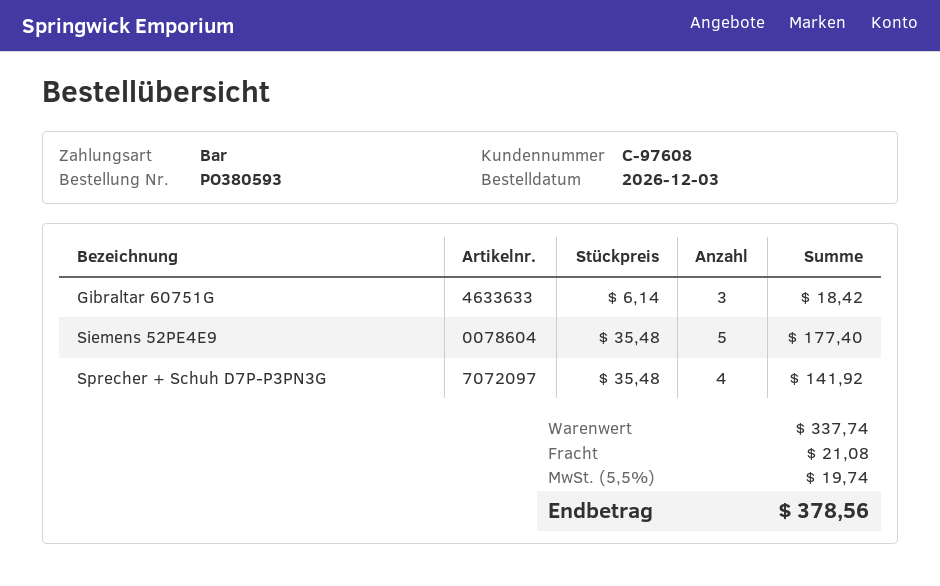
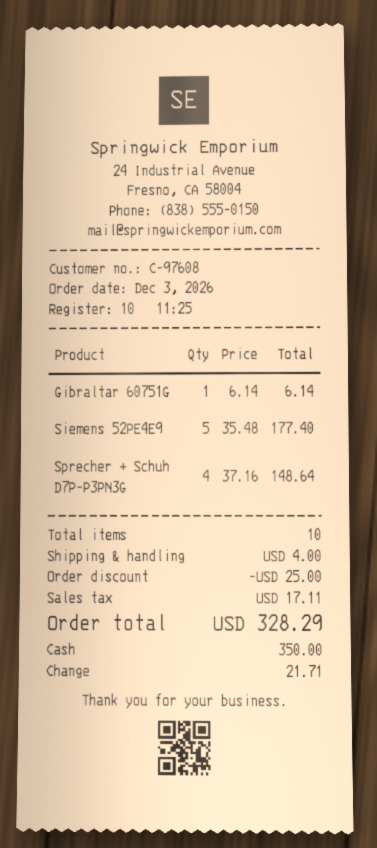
Gibraltar 60751G: 3 x 6.14 = 18.42 -> 1 x 6.14 = 6.14
Sprecher + Schuh D7P-P3PN3G: 4 x 35.48 = 141.92 -> 4 x 37.16 = 148.64
discount: none -> 25.00
shipping: 21.08 -> 4.00
tax: 19.74 -> 17.11
total: 378.56 -> 328.29

